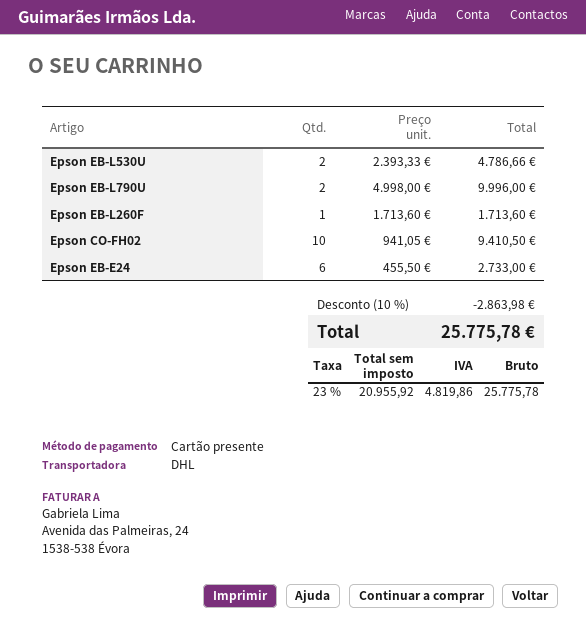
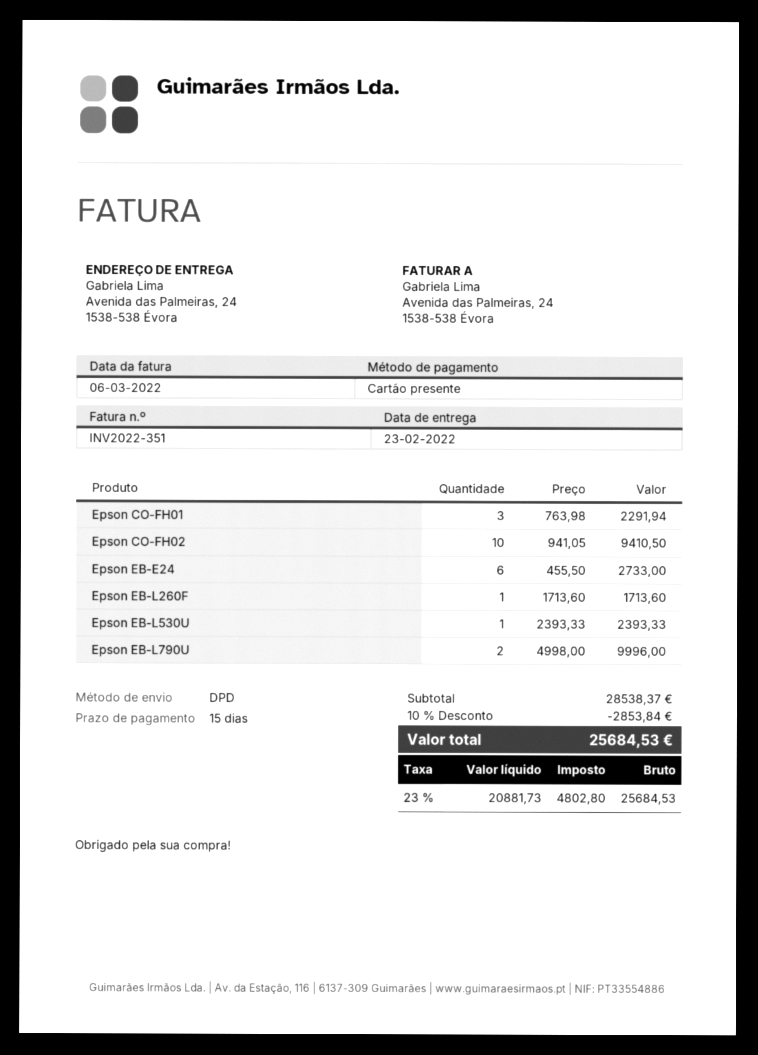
shipping method: DHL -> DPD
Epson EB-L530U: 2 x 2393.33 = 4786.66 -> 1 x 2393.33 = 2393.33
Epson CO-FH01: none -> 3 x 763.98 = 2291.94
discount: 10% = 2863.98 -> 10% = 2853.84
net: 20955.92 -> 20881.73
tax: 23% = 4819.86 -> 23% = 4802.80
total: 25775.78 -> 25684.53

